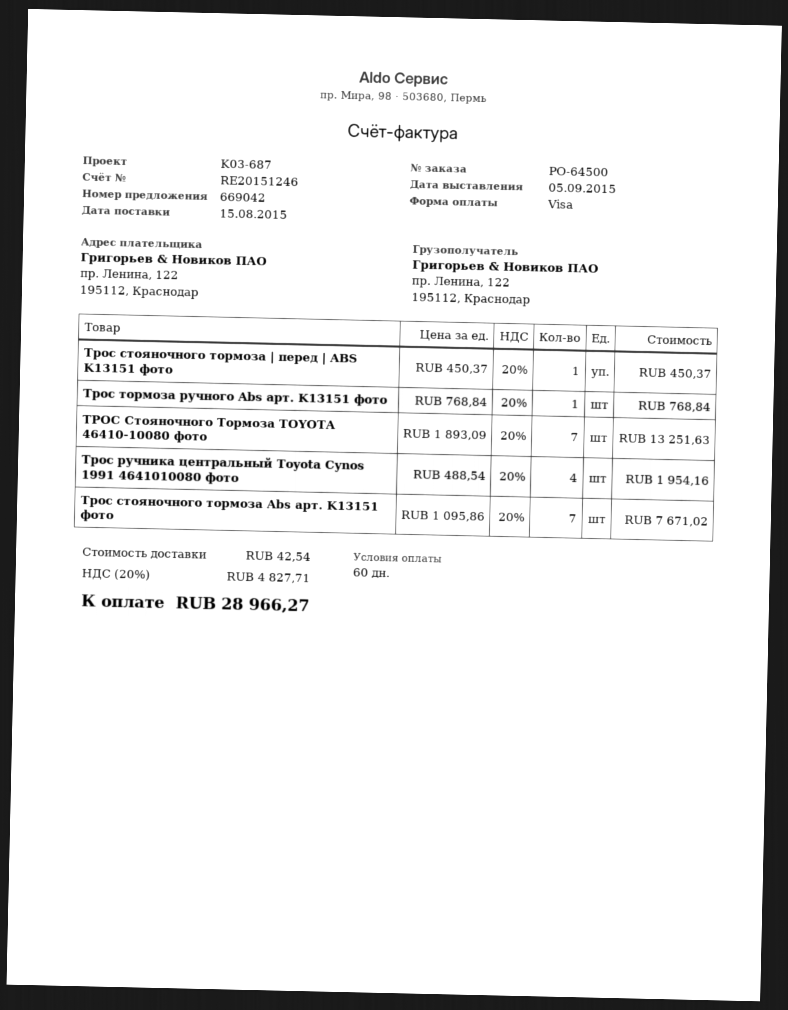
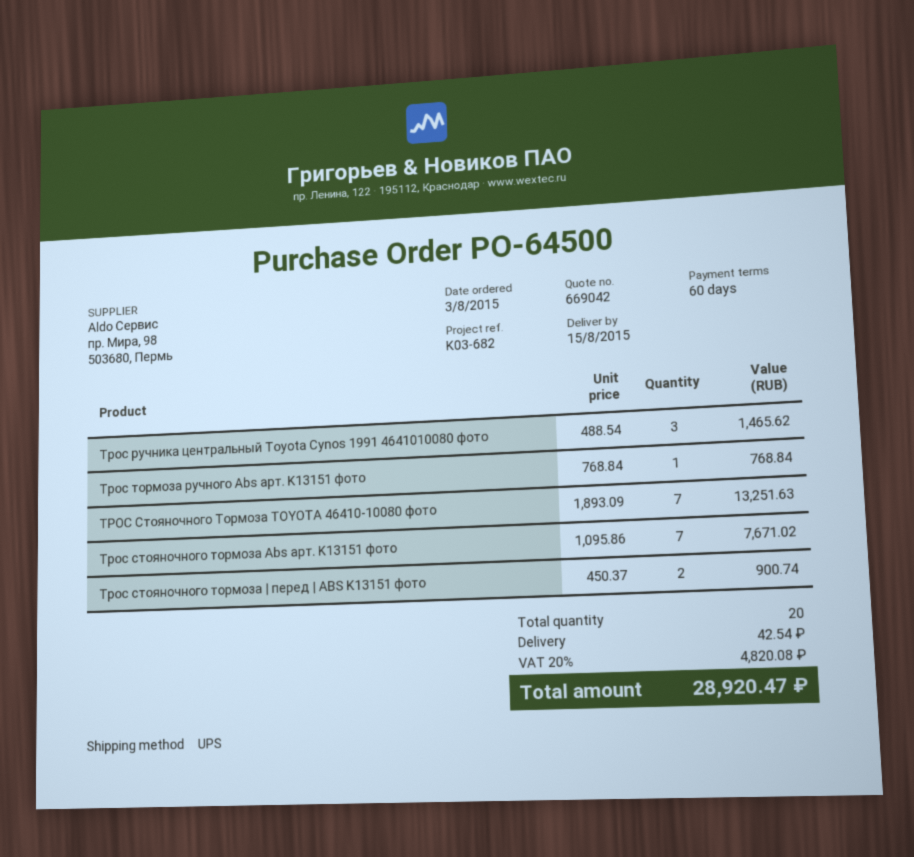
reference: K03-687 -> K03-682
Трос стояночного тормоза | перед | ABS K13151 фото: 1 x 450.37 = 450.37 -> 2 x 450.37 = 900.74
Трос ручника центральный Toyota Cynos 1991 4641010080 фото: 4 x 488.54 = 1954.16 -> 3 x 488.54 = 1465.62
tax: 20% = 4827.71 -> 20% = 4820.08
total: 28966.27 -> 28920.47

